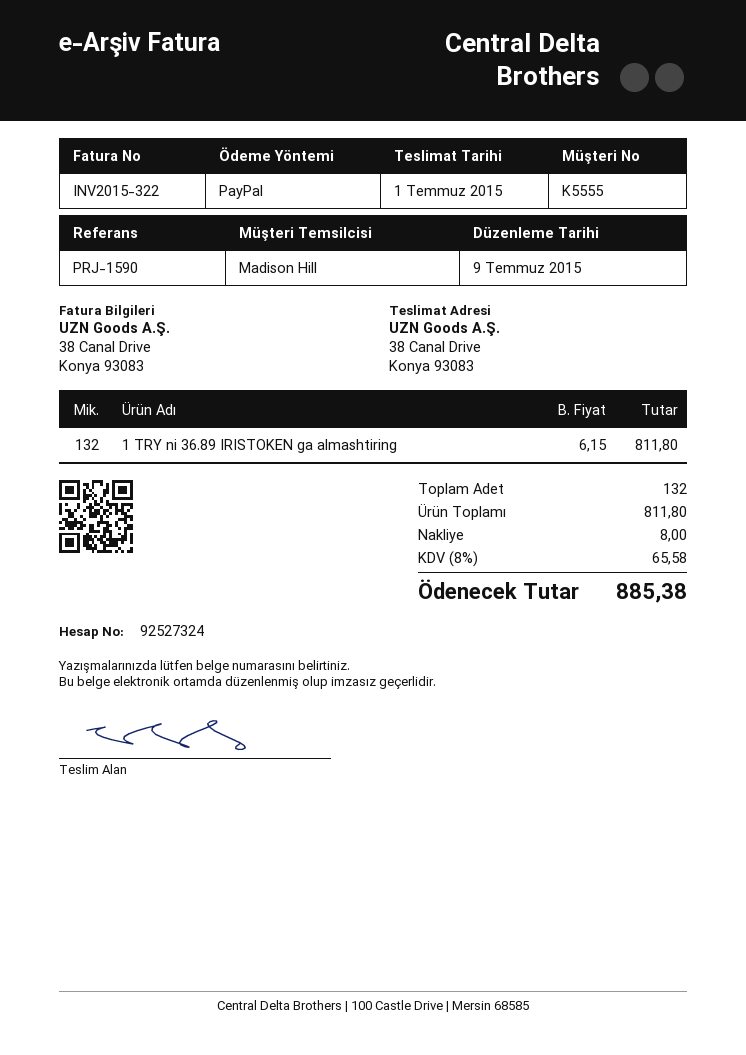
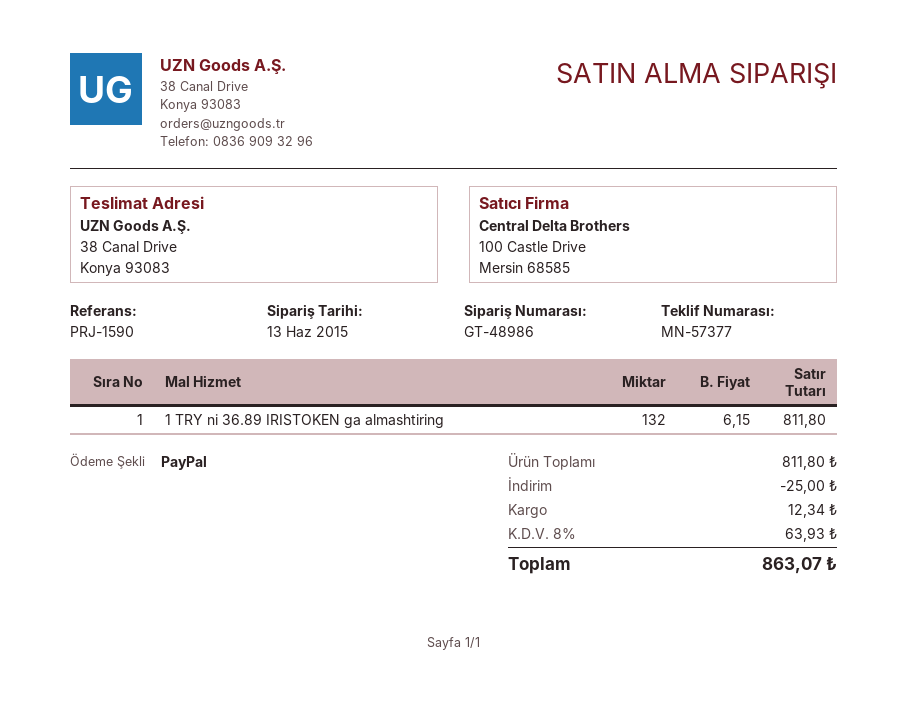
discount: none -> 25.00
shipping: 8.00 -> 12.34
tax: 8% = 65.58 -> 8% = 63.93
total: 885.38 -> 863.07

